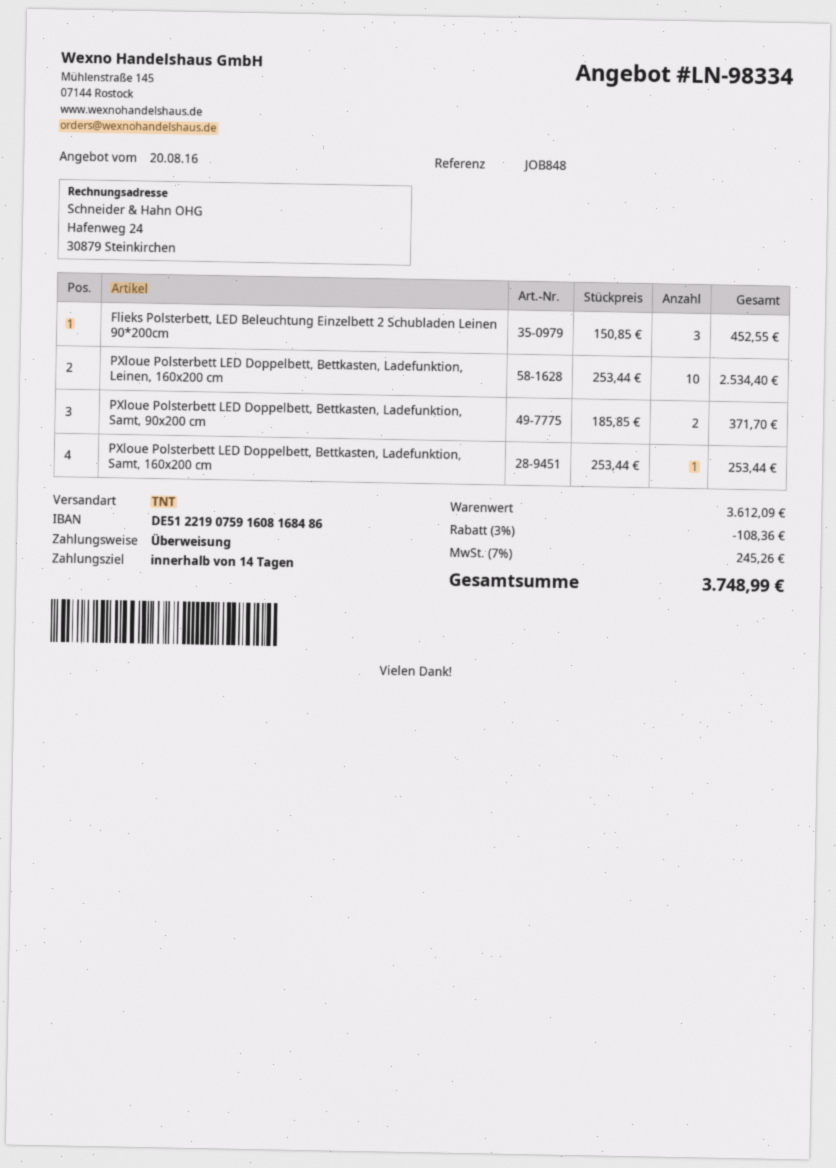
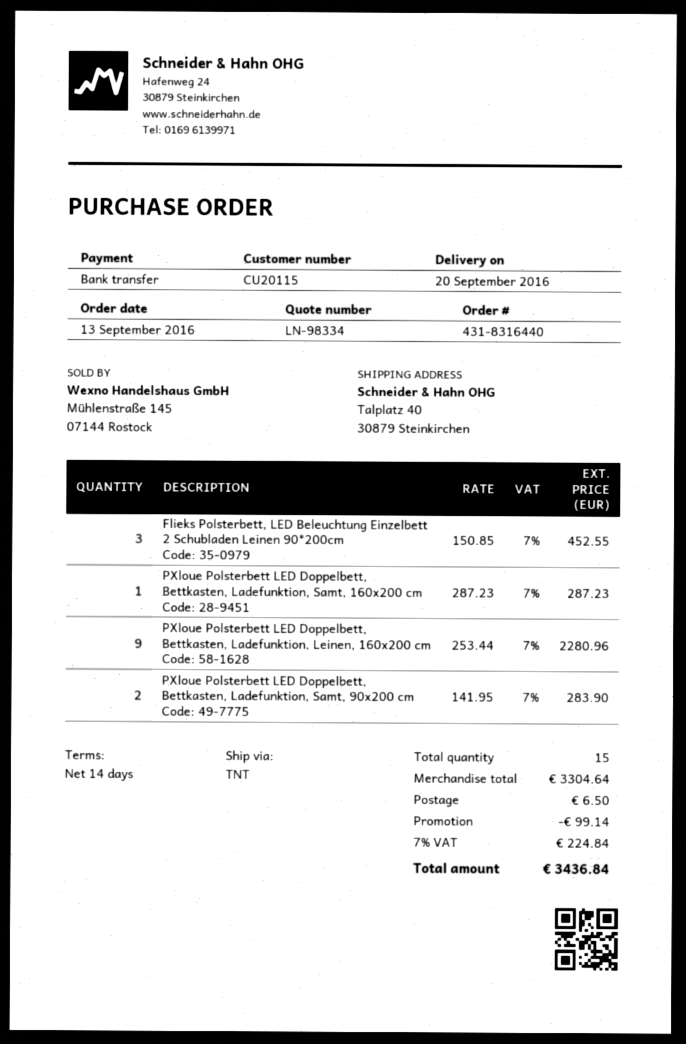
PXloue Polsterbett LED Doppelbett, Bettkasten, Ladefunktion, Leinen, 160x200 cm: 10 x 253.44 = 2534.40 -> 9 x 253.44 = 2280.96
PXloue Polsterbett LED Doppelbett, Bettkasten, Ladefunktion, Samt, 90x200 cm: 2 x 185.85 = 371.70 -> 2 x 141.95 = 283.90
PXloue Polsterbett LED Doppelbett, Bettkasten, Ladefunktion, Samt, 160x200 cm: 1 x 253.44 = 253.44 -> 1 x 287.23 = 287.23
subtotal: 3612.09 -> 3304.64
discount: 108.36 -> 99.14
shipping: none -> 6.50
tax: 7% = 245.26 -> 7% = 224.84
total: 3748.99 -> 3436.84

